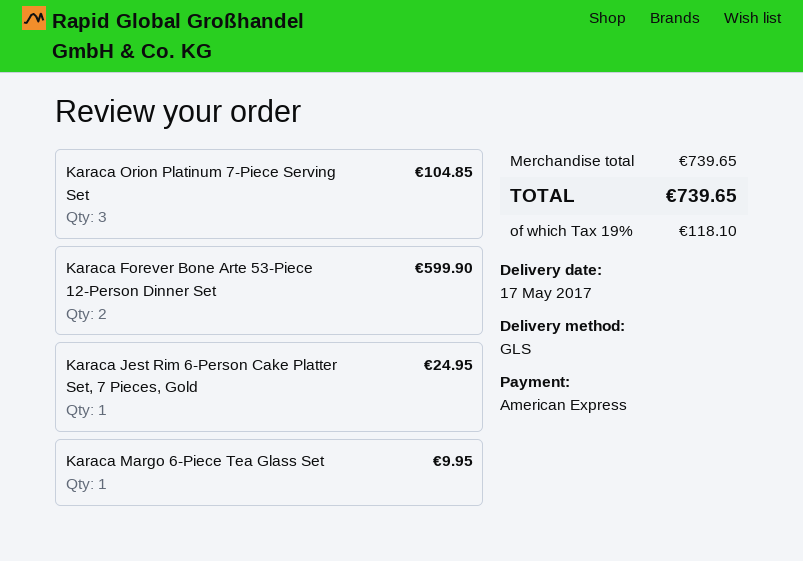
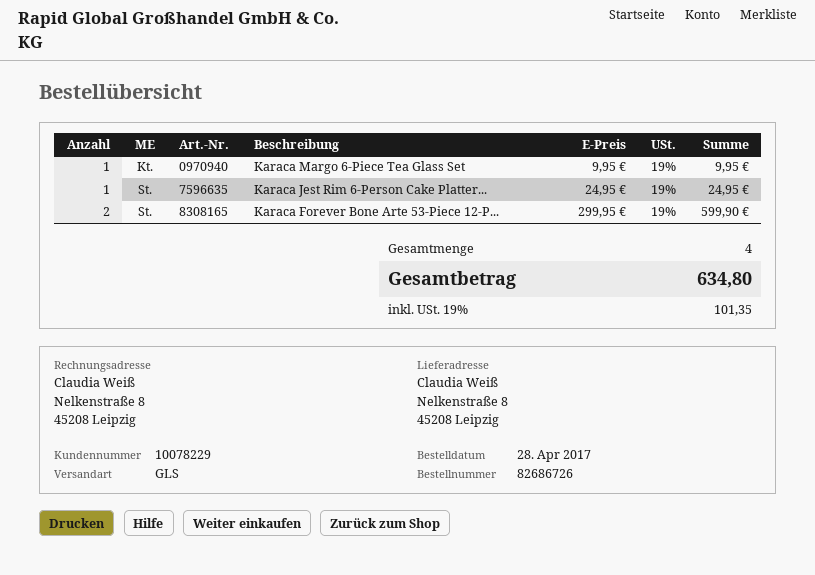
Karaca Orion Platinum 7-Piece Serving Set: 3 for 104.85 -> none
tax: 19% = 118.10 -> 19% = 101.35
total: 739.65 -> 634.80

